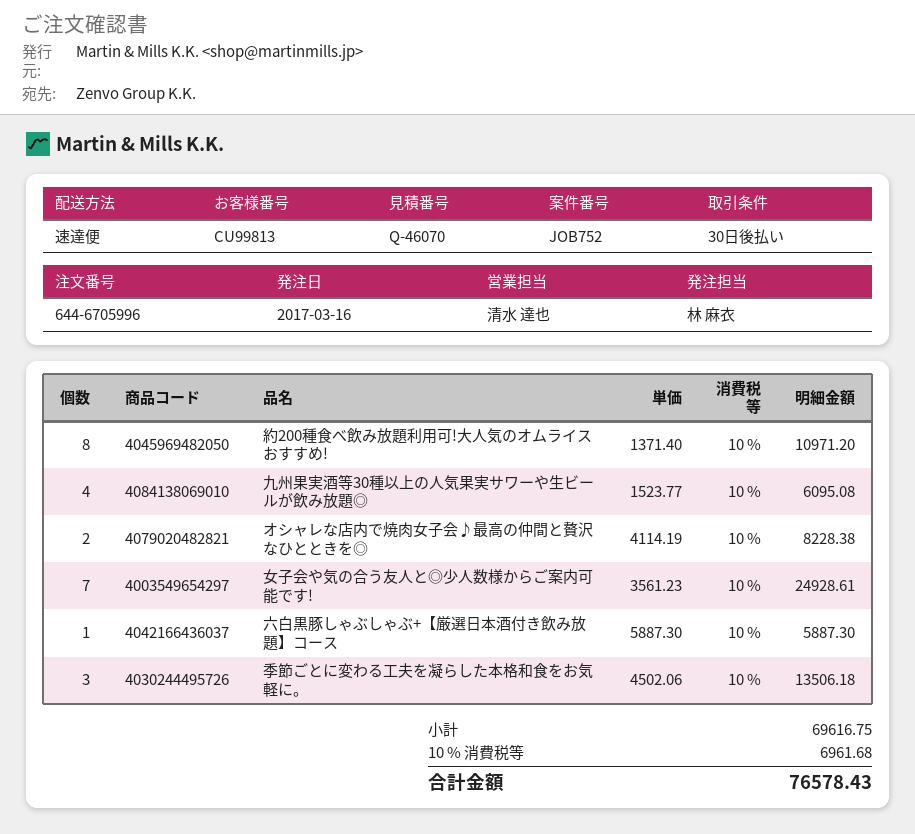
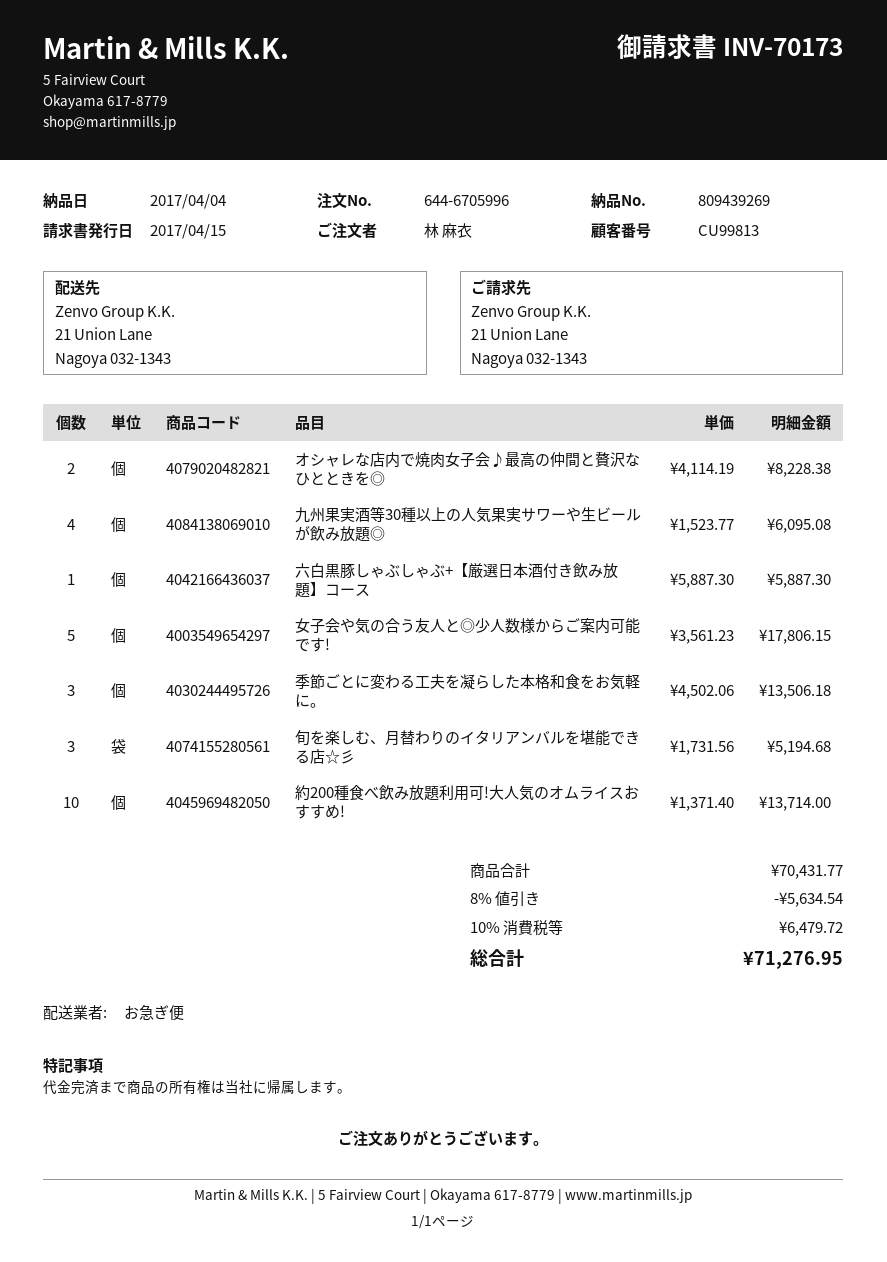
約200種食べ飲み放題利用可!大人気のオムライスおすすめ!: 8 x 1371.40 = 10971.20 -> 10 x 1371.40 = 13714.00
女子会や気の合う友人と◎少人数様からご案内可能です!: 7 x 3561.23 = 24928.61 -> 5 x 3561.23 = 17806.15
旬を楽しむ、月替わりのイタリアンバルを堪能できる店☆彡: none -> 3 x 1731.56 = 5194.68
subtotal: 69616.75 -> 70431.77
discount: none -> 8% = 5634.54
tax: 10% = 6961.68 -> 10% = 6479.72
total: 76578.43 -> 71276.95

